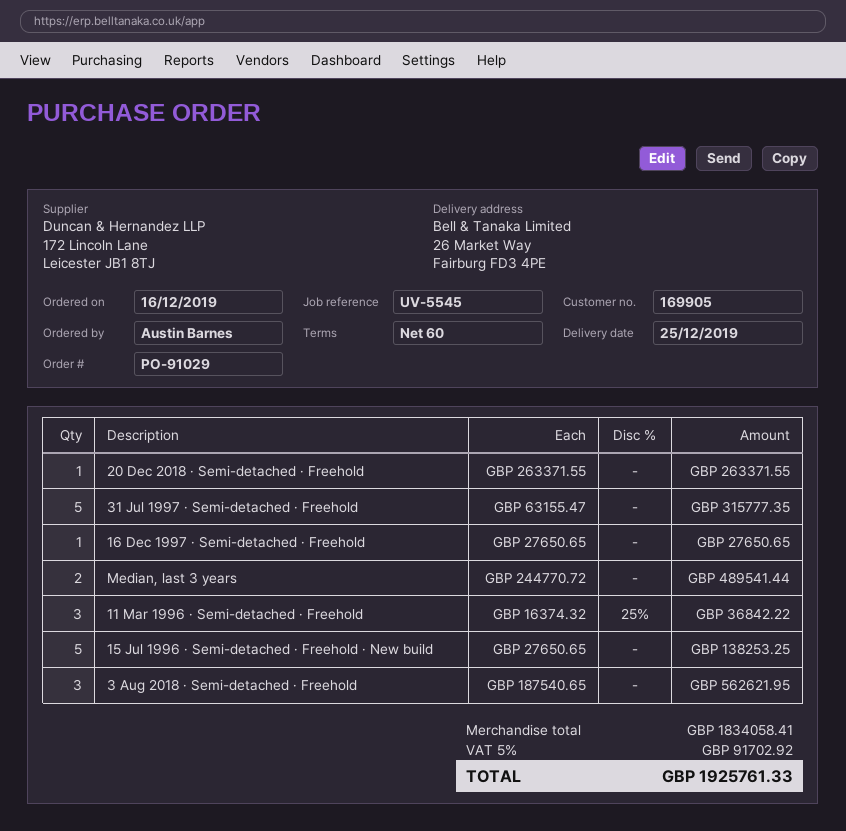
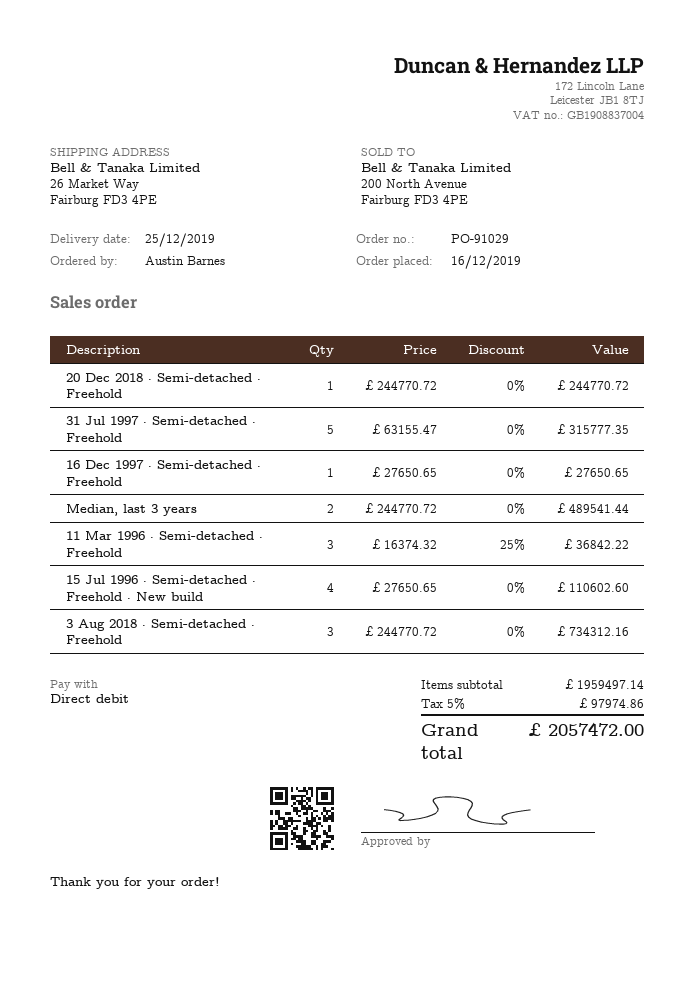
20 Dec 2018 · Semi-detached · Freehold: 1 x 263371.55 = 263371.55 -> 1 x 244770.72 = 244770.72
15 Jul 1996 · Semi-detached · Freehold · New build: 5 x 27650.65 = 138253.25 -> 4 x 27650.65 = 110602.60
3 Aug 2018 · Semi-detached · Freehold: 3 x 187540.65 = 562621.95 -> 3 x 244770.72 = 734312.16
subtotal: 1834058.41 -> 1959497.14
tax: 5% = 91702.92 -> 5% = 97974.86
total: 1925761.33 -> 2057472.00

